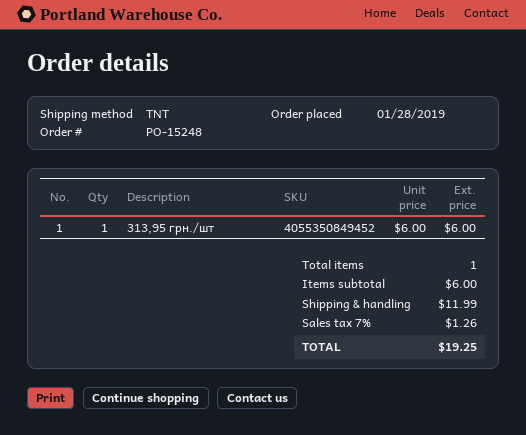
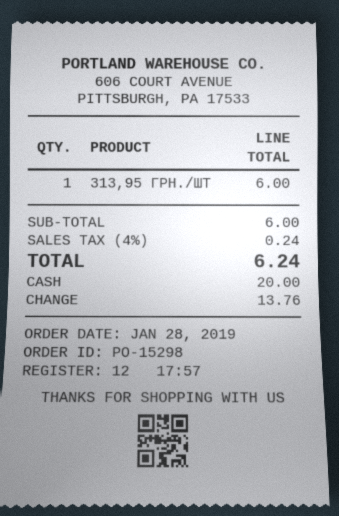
order number: PO-15248 -> PO-15298
shipping: 11.99 -> none
tax: 7% = 1.26 -> 4% = 0.24
total: 19.25 -> 6.24

